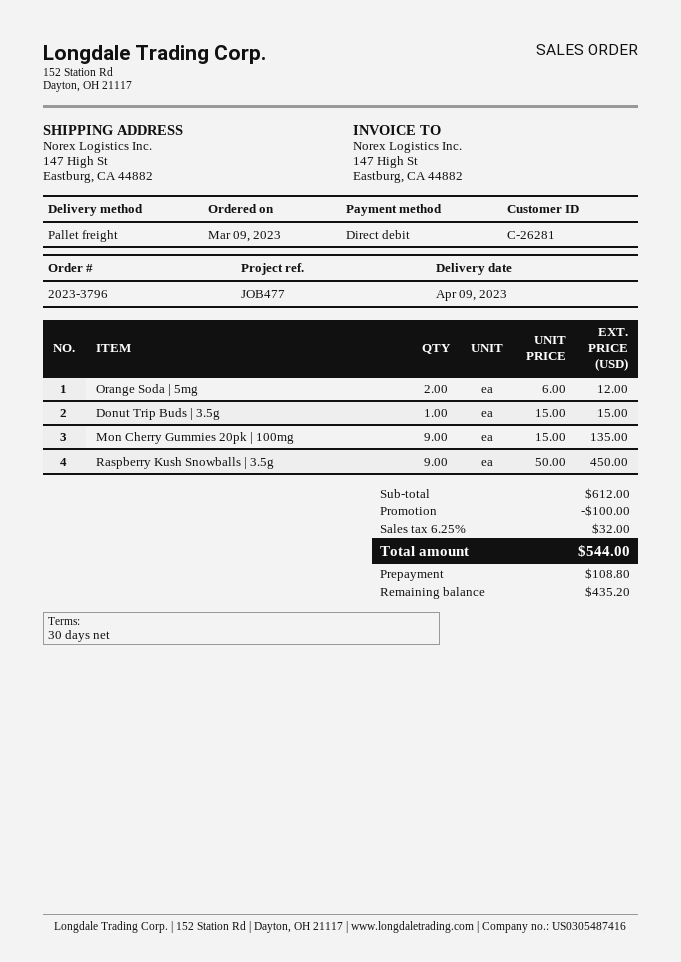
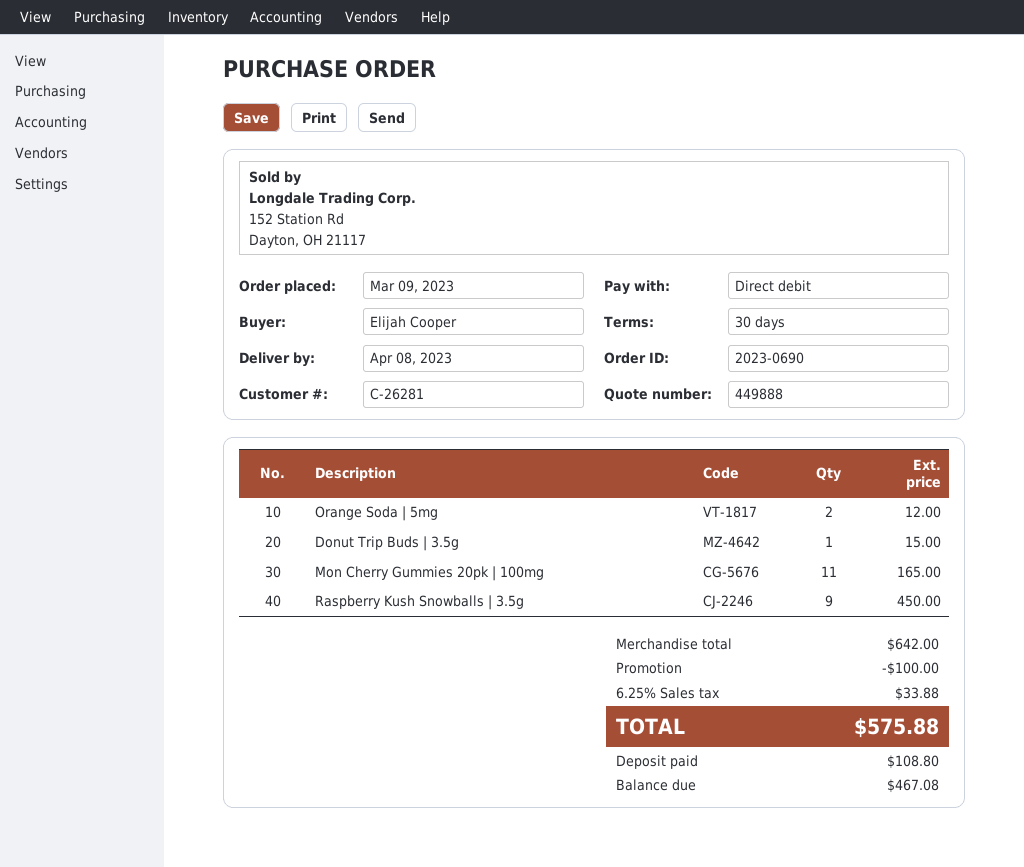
order number: 2023-3796 -> 2023-0690
delivery date: 2023-04-09 -> 2023-04-08
Mon Cherry Gummies 20pk | 100mg: 9 for 135.00 -> 11 for 165.00
subtotal: 612.00 -> 642.00
tax: 6.25% = 32.00 -> 6.25% = 33.88
total: 544.00 -> 575.88
balance: 435.20 -> 467.08

